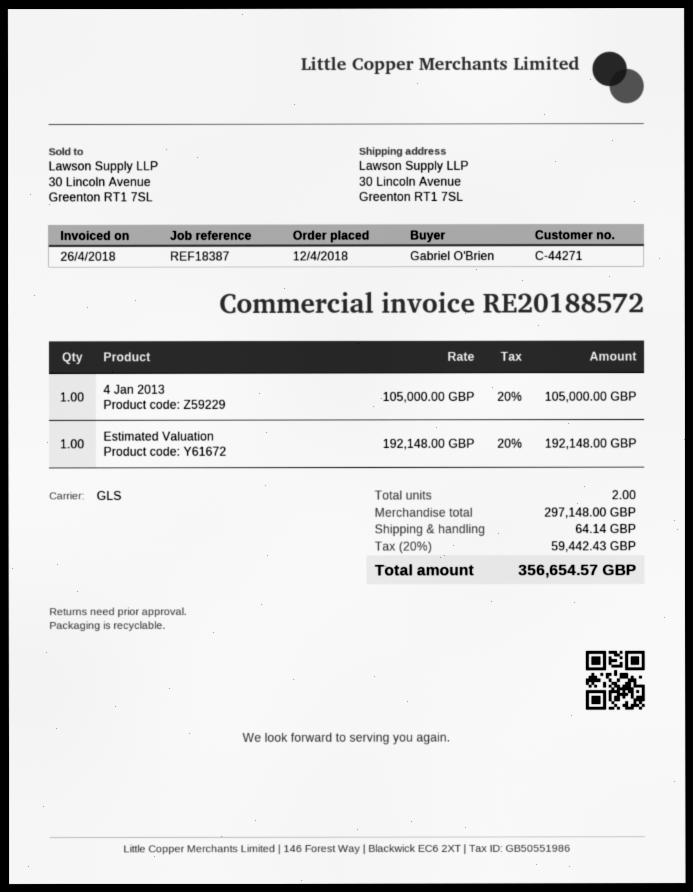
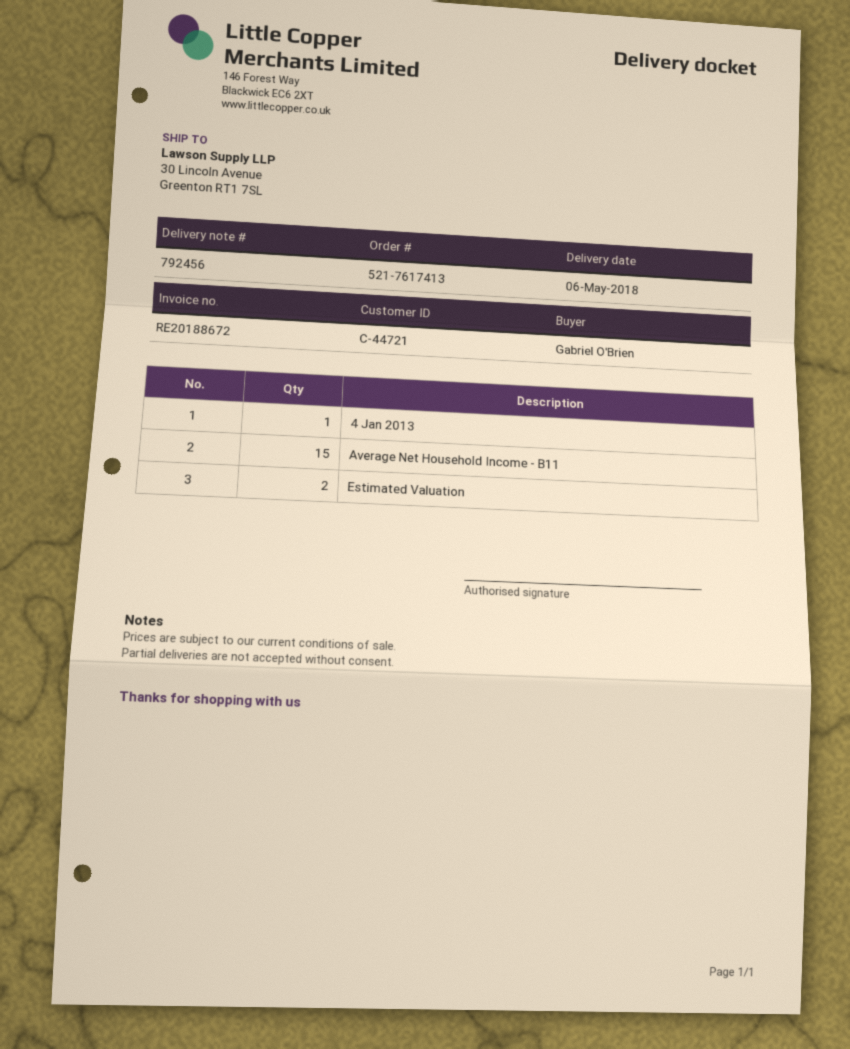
invoice number: RE20188572 -> RE20188672
customer number: C-44271 -> C-44721
Estimated Valuation: 1 -> 2
Average Net Household Income - B11: none -> 15

